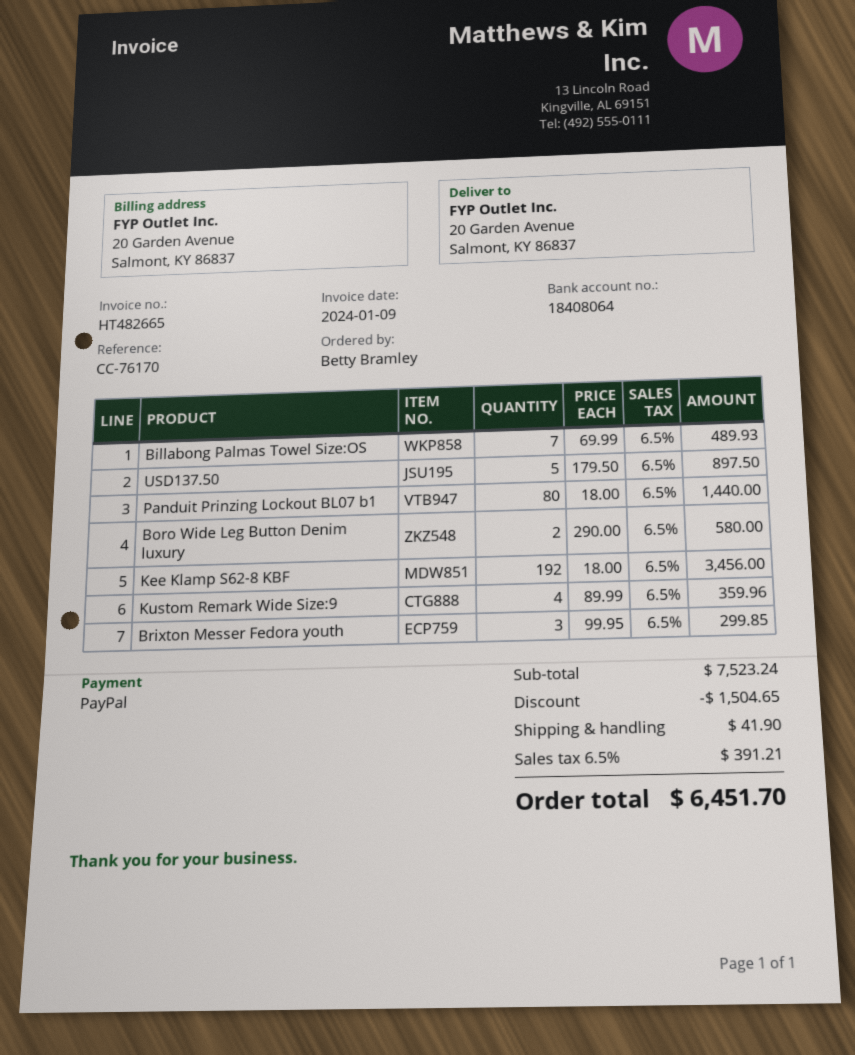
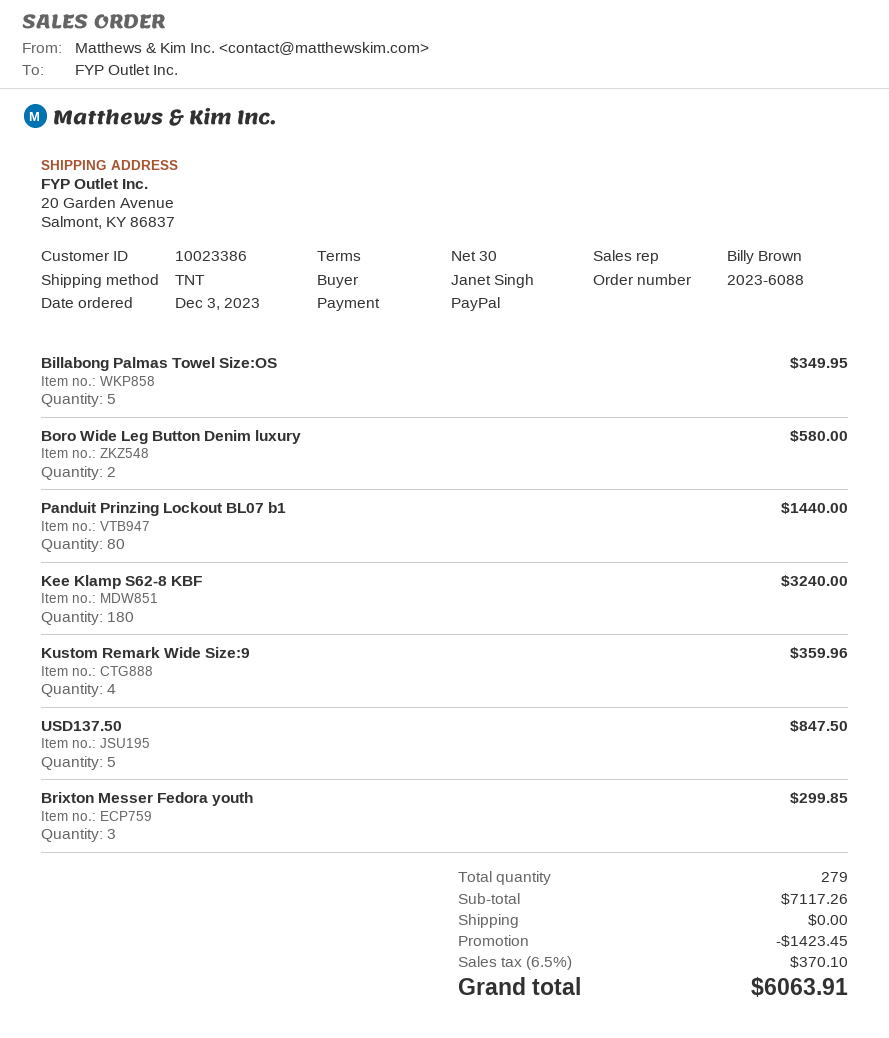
ordered by: Betty Bramley -> Janet Singh
Billabong Palmas Towel Size:OS: 7 for 489.93 -> 5 for 349.95
USD137.50: 5 for 897.50 -> 5 for 847.50
Kee Klamp S62-8 KBF: 192 for 3456.00 -> 180 for 3240.00
subtotal: 7523.24 -> 7117.26
discount: 1504.65 -> 1423.45
shipping: 41.90 -> 0.00
tax: 6.5% = 391.21 -> 6.5% = 370.10
total: 6451.70 -> 6063.91

